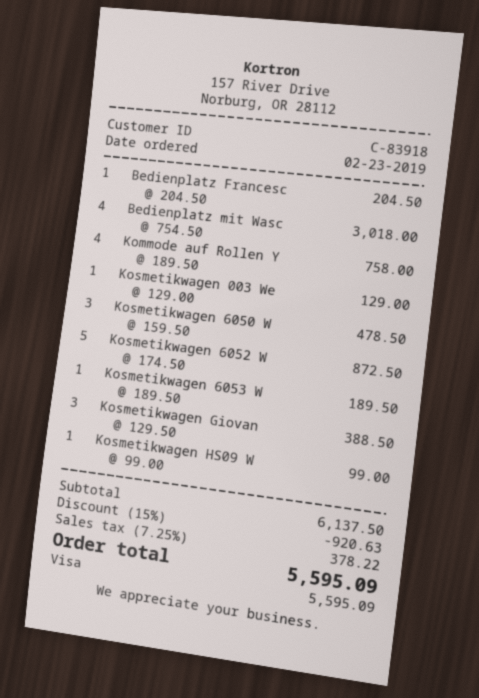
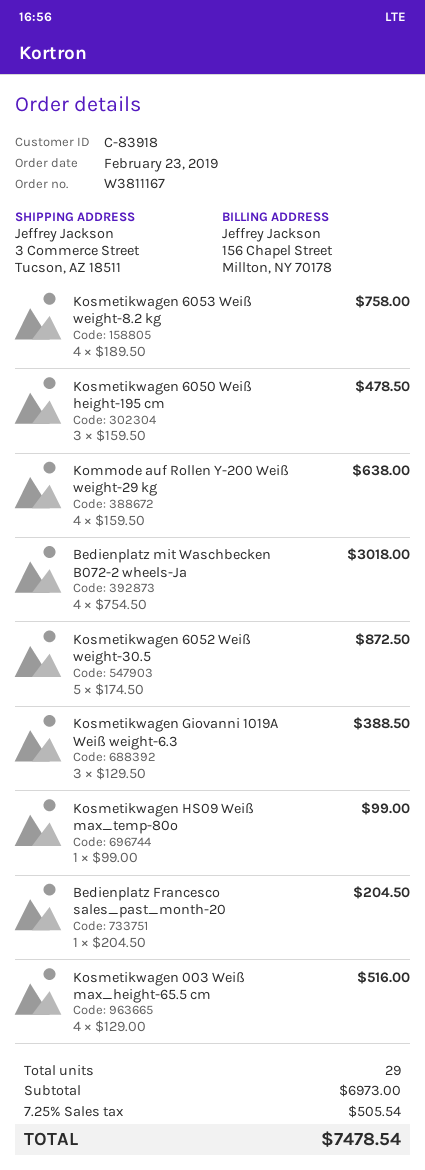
Kommode auf Rollen Y: 4 x 189.50 = 758.00 -> 4 x 159.50 = 638.00
Kosmetikwagen 003 We: 1 x 129.00 = 129.00 -> 4 x 129.00 = 516.00
Kosmetikwagen 6053 W: 1 x 189.50 = 189.50 -> 4 x 189.50 = 758.00
subtotal: 6137.50 -> 6973.00
discount: 15% = 920.63 -> none
tax: 7.25% = 378.22 -> 7.25% = 505.54
total: 5595.09 -> 7478.54

